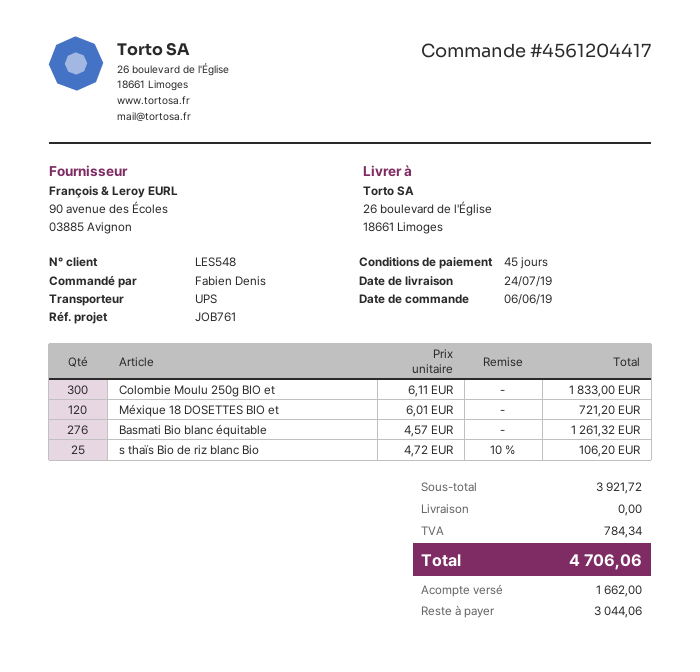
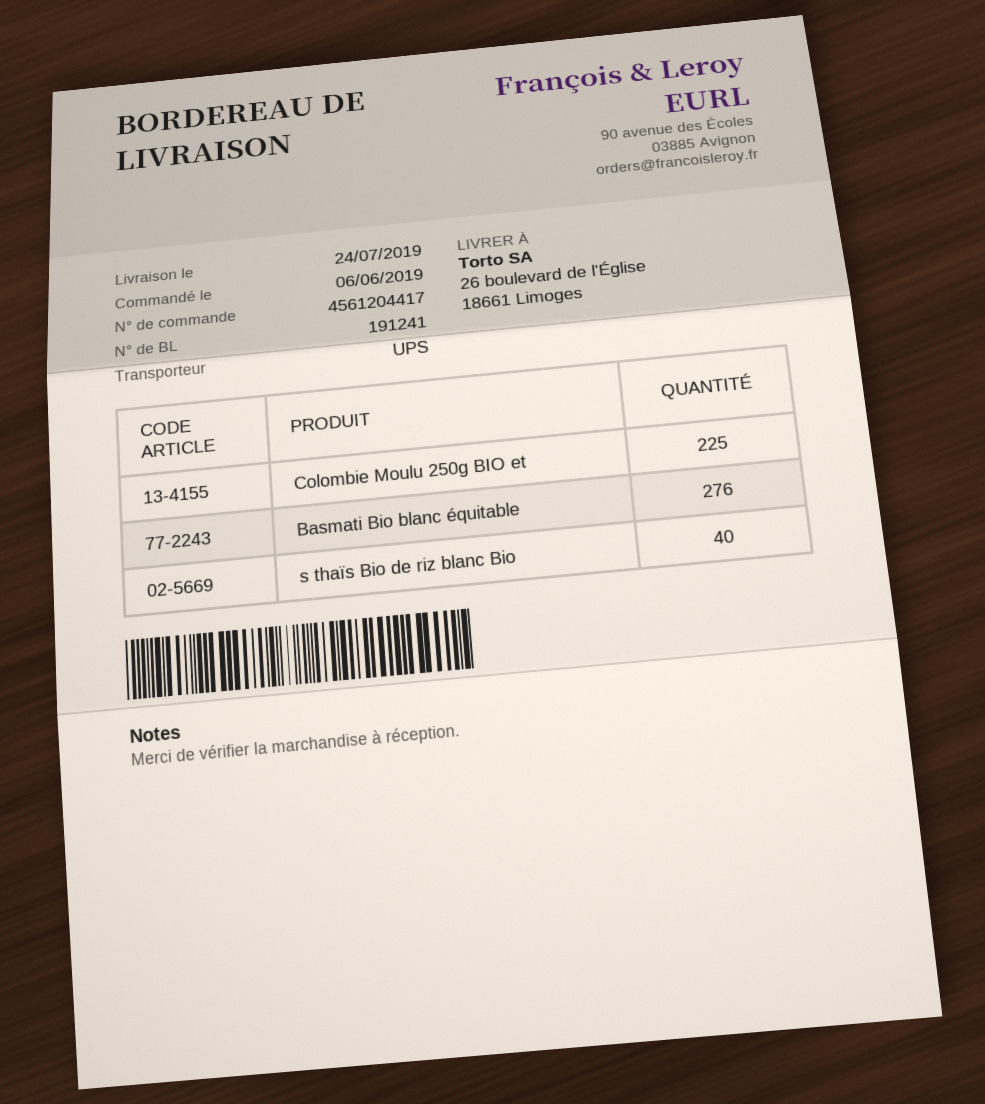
Colombie Moulu 250g BIO et: 300 -> 225
Méxique 18 DOSETTES BIO et: 120 -> none
s thaïs Bio de riz blanc Bio: 25 -> 40

